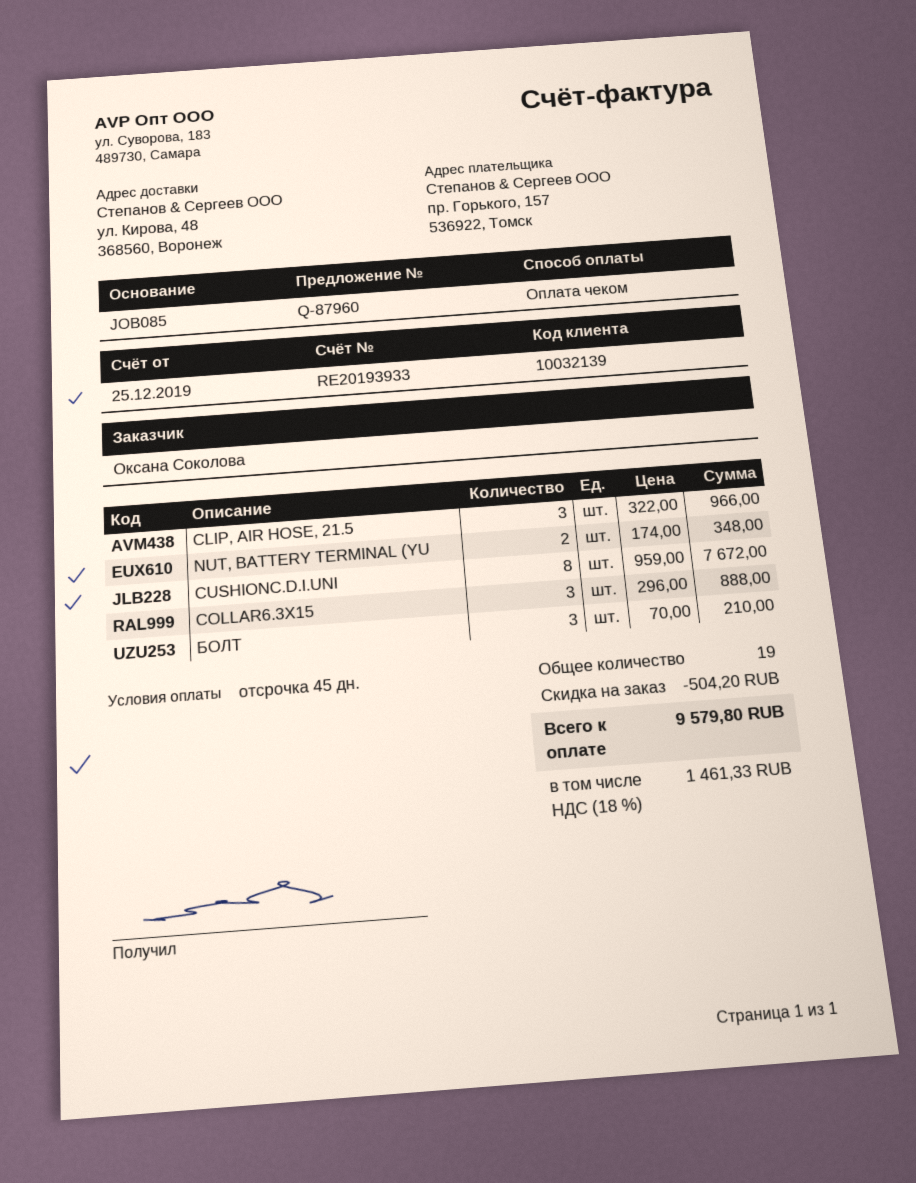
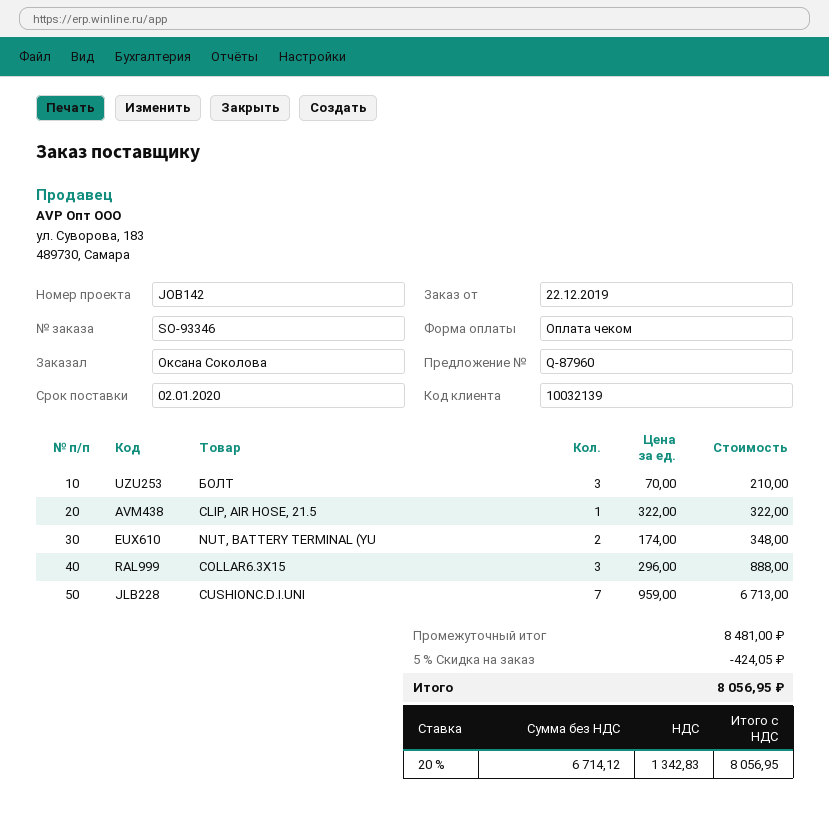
reference: JOB085 -> JOB142
CLIP, AIR HOSE, 21.5: 3 x 322.00 = 966.00 -> 1 x 322.00 = 322.00
CUSHIONC.D.I.UNI: 8 x 959.00 = 7672.00 -> 7 x 959.00 = 6713.00
discount: 504.20 -> 424.05
tax: 18% = 1461.33 -> 20% = 1342.83
total: 9579.80 -> 8056.95

